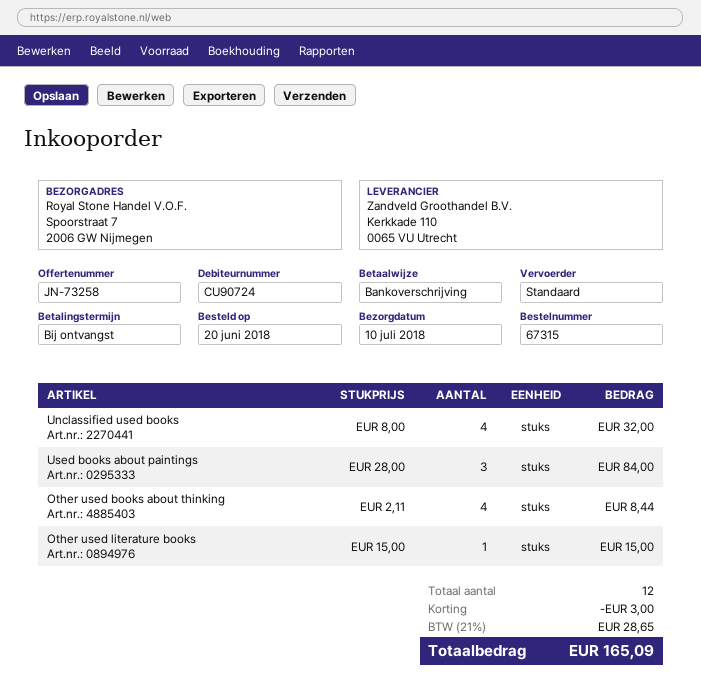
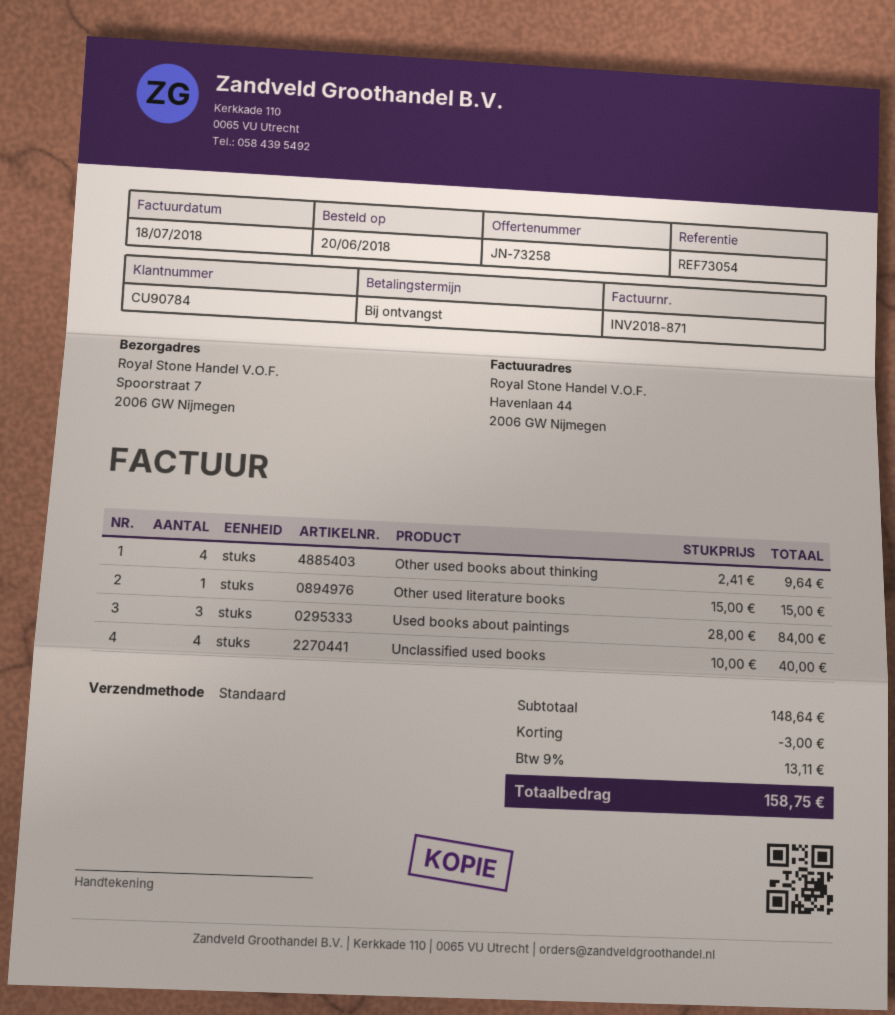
customer number: CU90724 -> CU90784
Unclassified used books: 4 x 8.00 = 32.00 -> 4 x 10.00 = 40.00
Other used books about thinking: 4 x 2.11 = 8.44 -> 4 x 2.41 = 9.64
tax: 21% = 28.65 -> 9% = 13.11
total: 165.09 -> 158.75

